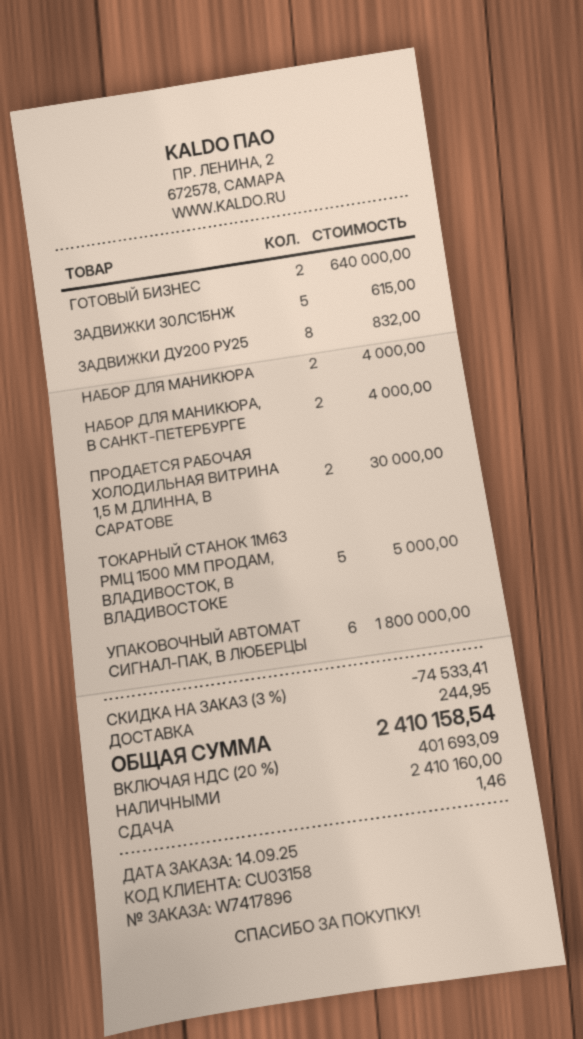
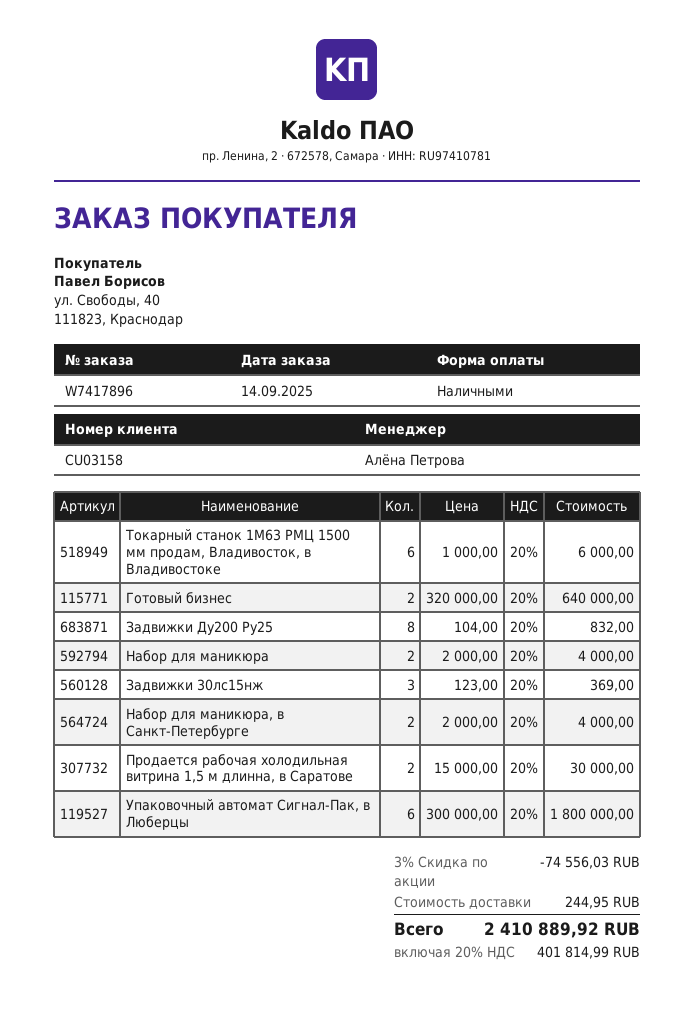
ЗАДВИЖКИ 30ЛС15НЖ: 5 for 615.00 -> 3 for 369.00
ТОКАРНЫЙ СТАНОК 1М63 РМЦ 1500 ММ ПРОДАМ, ВЛАДИВОСТОК, В ВЛАДИВОСТОКЕ: 5 for 5000.00 -> 6 for 6000.00
discount: 3% = 74533.41 -> 3% = 74556.03
tax: 20% = 401693.09 -> 20% = 401814.99
total: 2410158.54 -> 2410889.92

